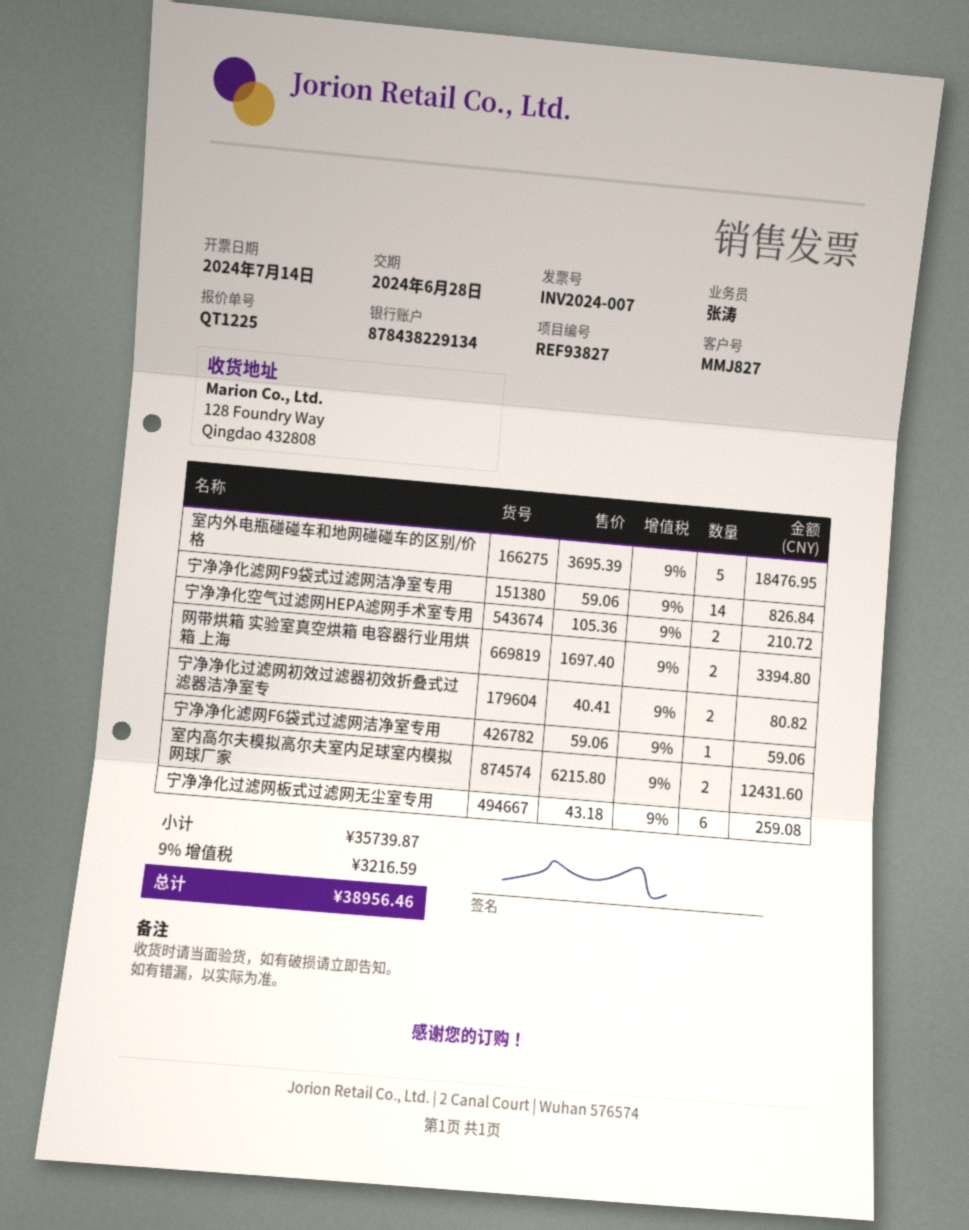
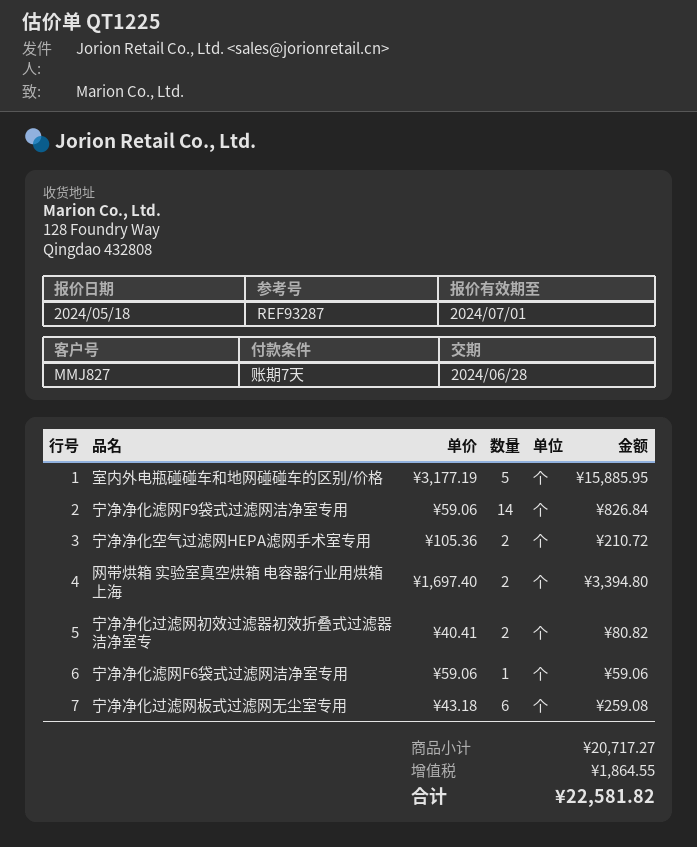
reference: REF93827 -> REF93287
室内外电瓶碰碰车和地网碰碰车的区别/价格: 5 x 3695.39 = 18476.95 -> 5 x 3177.19 = 15885.95
室内高尔夫模拟高尔夫室内足球室内模拟网球厂家: 2 x 6215.80 = 12431.60 -> none
subtotal: 35739.87 -> 20717.27
tax: 3216.59 -> 1864.55
total: 38956.46 -> 22581.82

